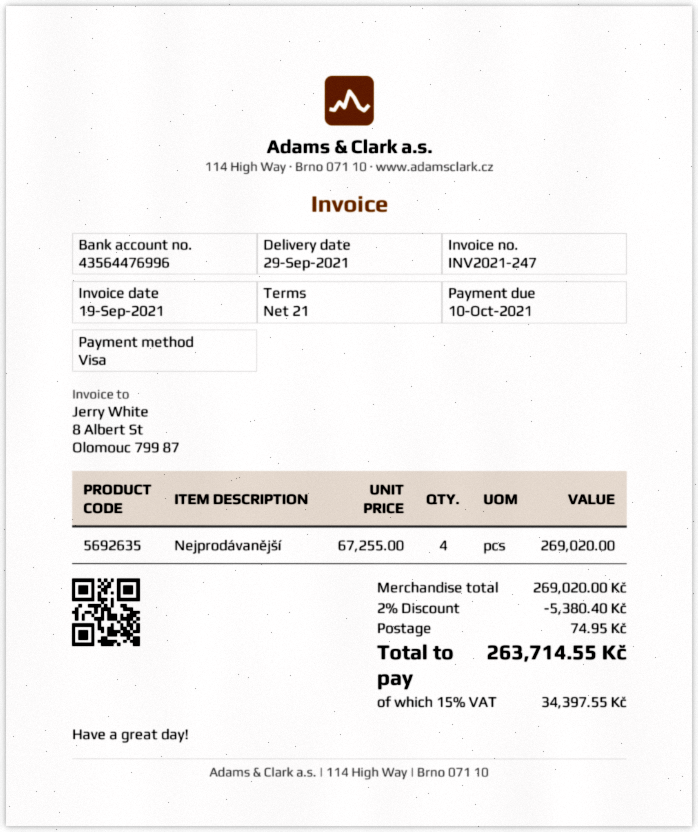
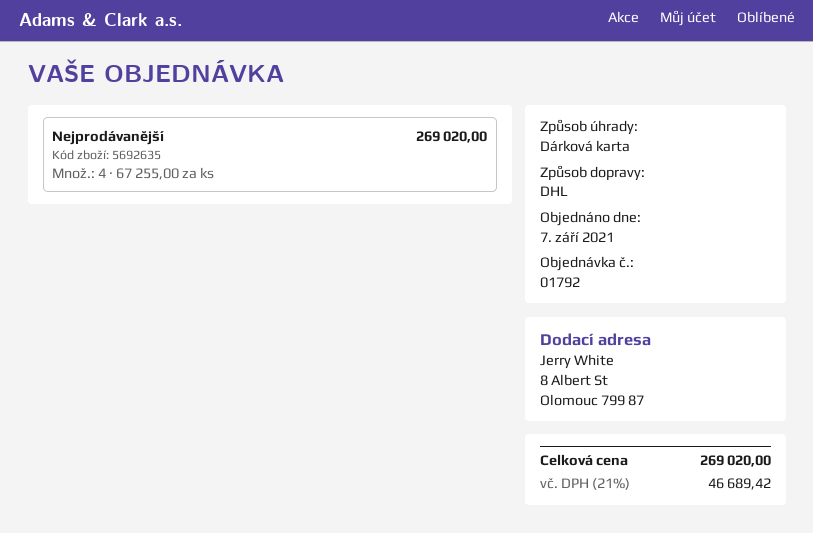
payment method: Visa -> gift card
discount: 2% = 5380.40 -> none
shipping: 74.95 -> none
tax: 15% = 34397.55 -> 21% = 46689.42
total: 263714.55 -> 269020.00

